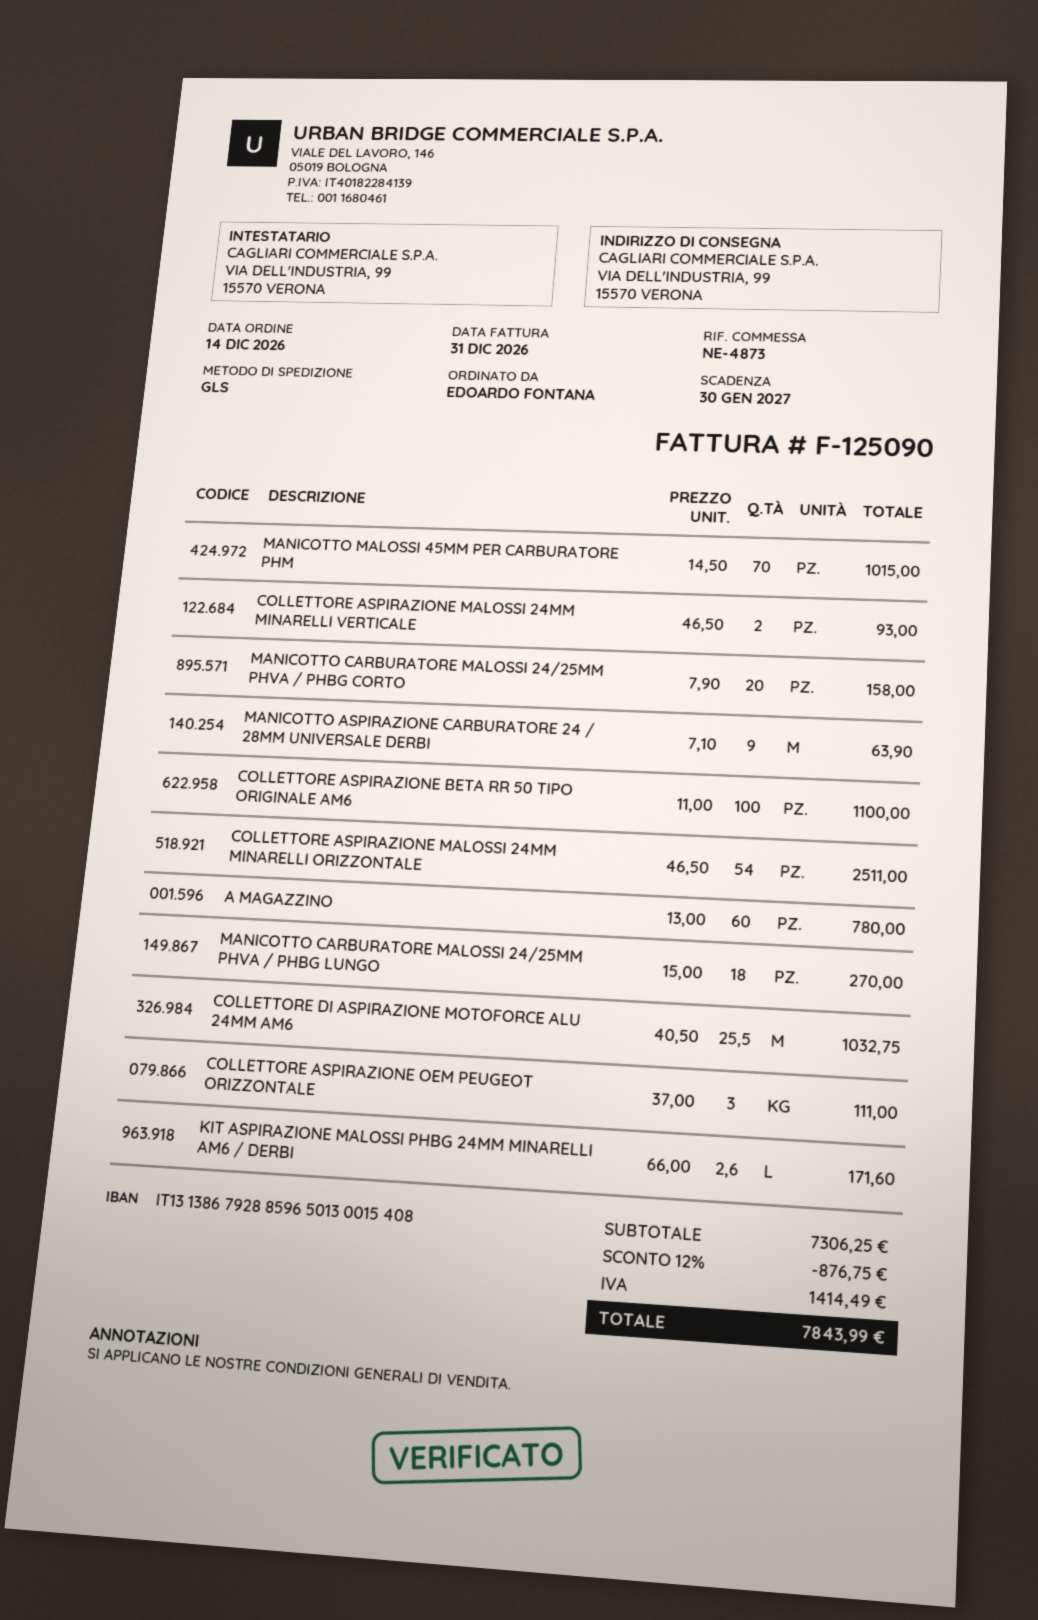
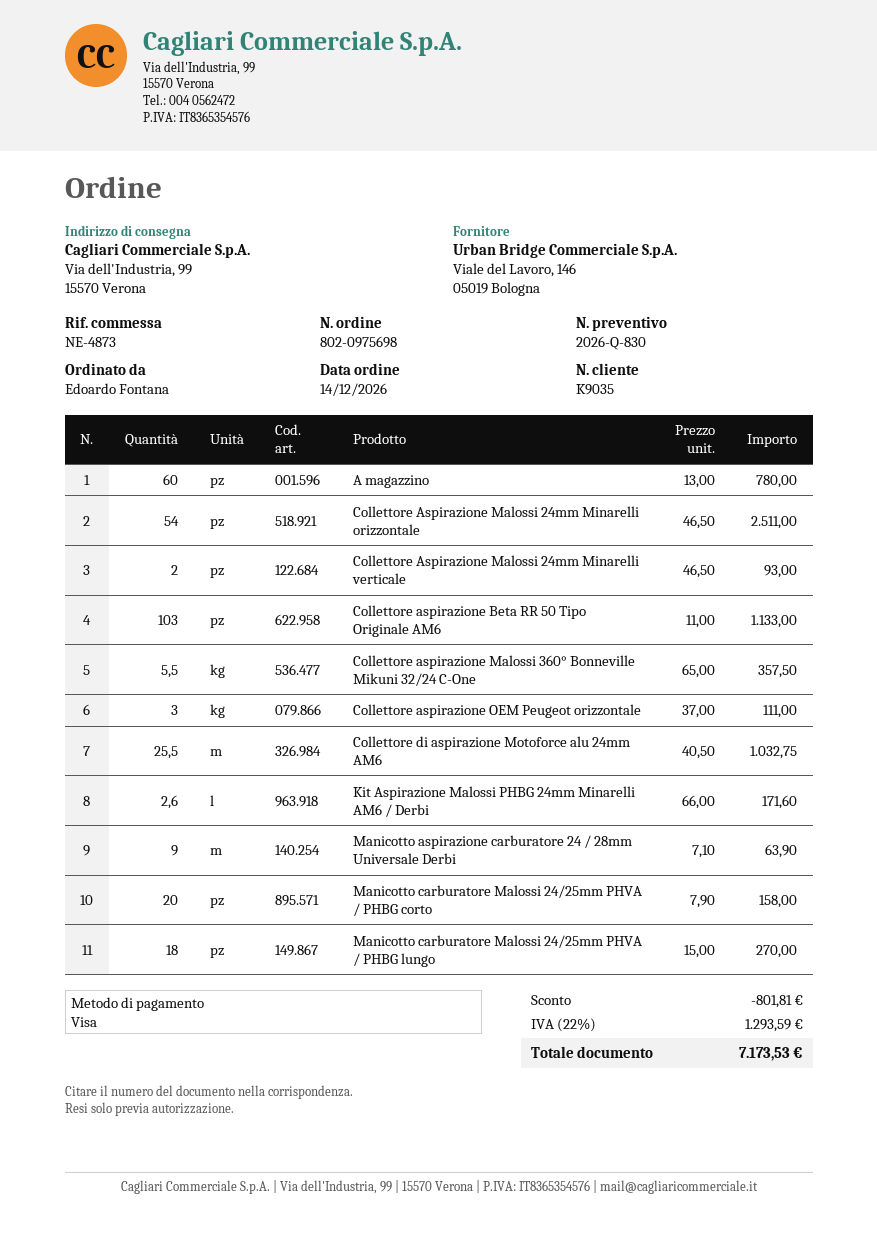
MANICOTTO MALOSSI 45MM PER CARBURATORE PHM: 70 x 14.50 = 1015.00 -> none
COLLETTORE ASPIRAZIONE BETA RR 50 TIPO ORIGINALE AM6: 100 x 11.00 = 1100.00 -> 103 x 11.00 = 1133.00
Collettore aspirazione Malossi 360° Bonneville Mikuni 32/24 C-One: none -> 5.5 x 65.00 = 357.50
discount: 876.75 -> 801.81
tax: 1414.49 -> 1293.59
total: 7843.99 -> 7173.53

